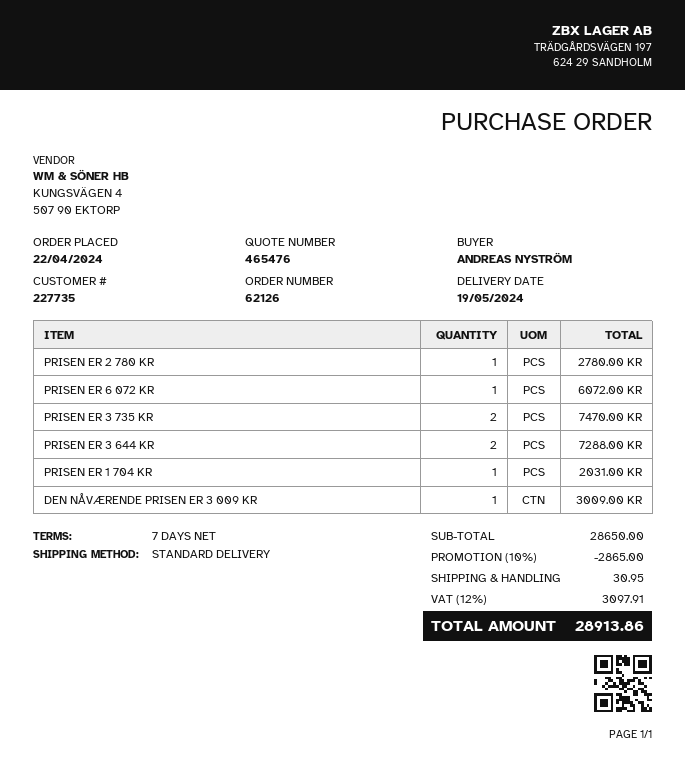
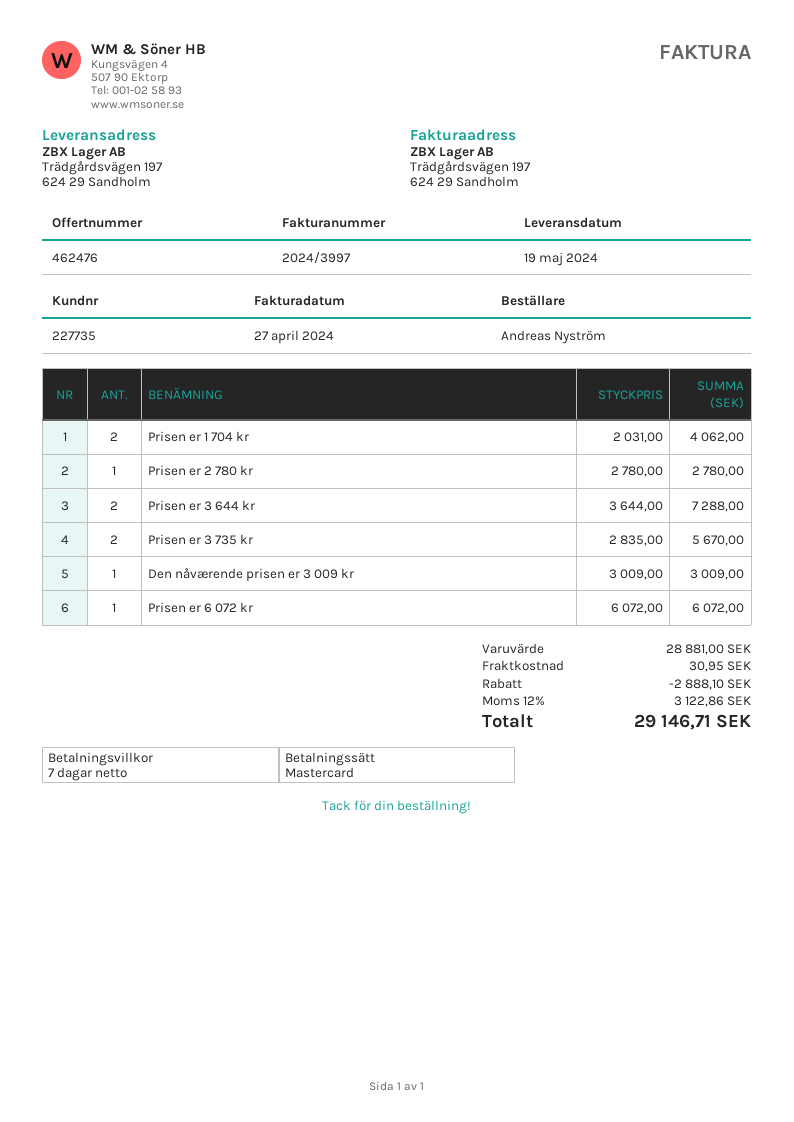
quote number: 465476 -> 462476
PRISEN ER 3 735 KR: 2 for 7470.00 -> 2 for 5670.00
PRISEN ER 1 704 KR: 1 for 2031.00 -> 2 for 4062.00
subtotal: 28650.00 -> 28881.00
discount: 2865.00 -> 2888.10
tax: 12% = 3097.91 -> 12% = 3122.86
total: 28913.86 -> 29146.71

